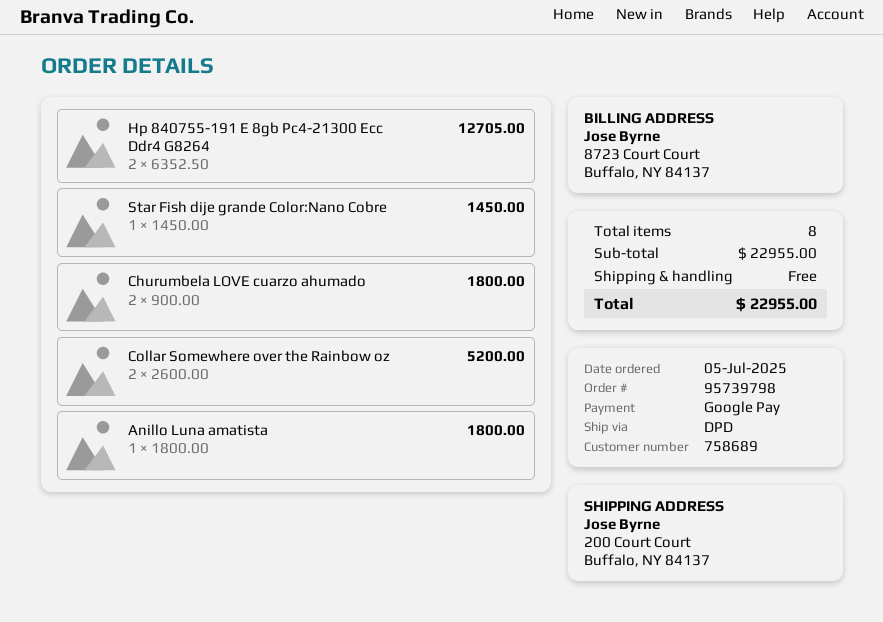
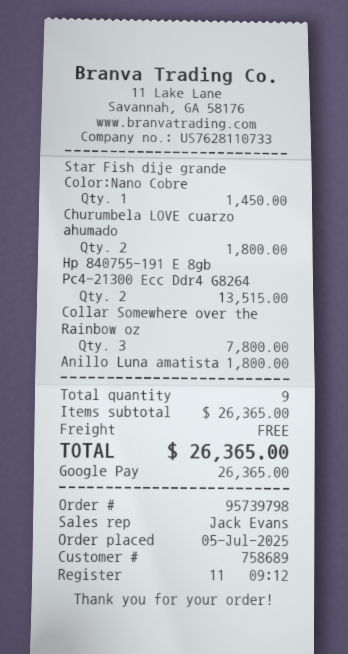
Hp 840755-191 E 8gb Pc4-21300 Ecc Ddr4 G8264: 2 for 12705.00 -> 2 for 13515.00
Collar Somewhere over the Rainbow oz: 2 for 5200.00 -> 3 for 7800.00
total quantity: 8 -> 9
subtotal: 22955.00 -> 26365.00
total: 22955.00 -> 26365.00

